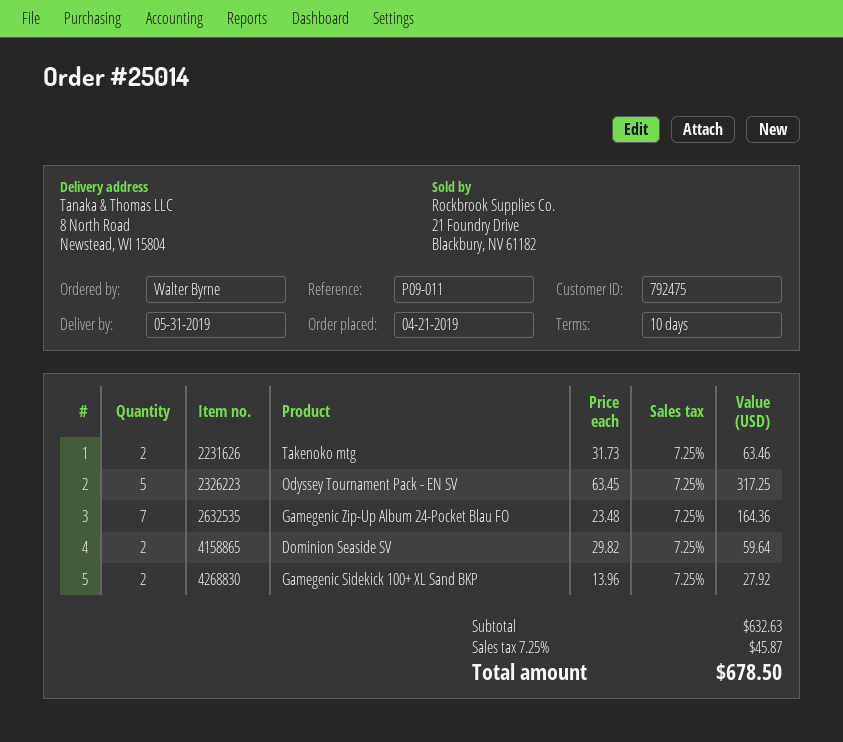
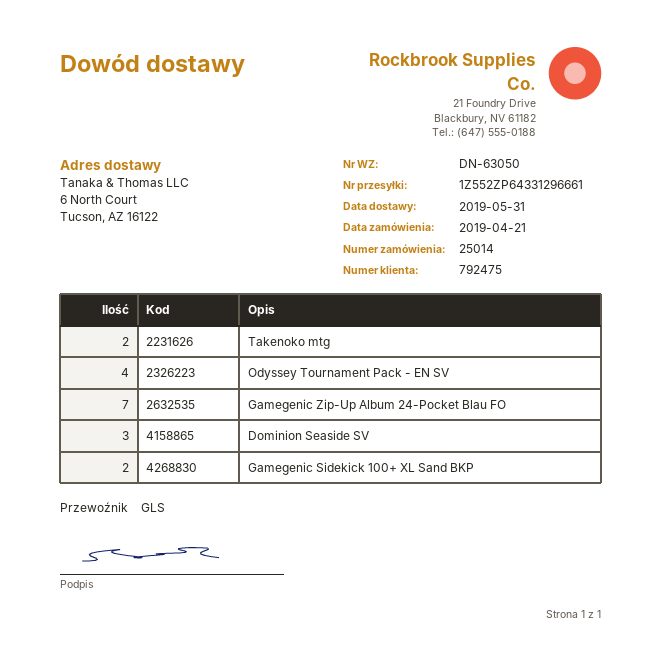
ship to: 8 North Road, Newstead, WI 15804 -> 6 North Court, Tucson, AZ 16122
Odyssey Tournament Pack - EN SV: 5 -> 4
Dominion Seaside SV: 2 -> 3

